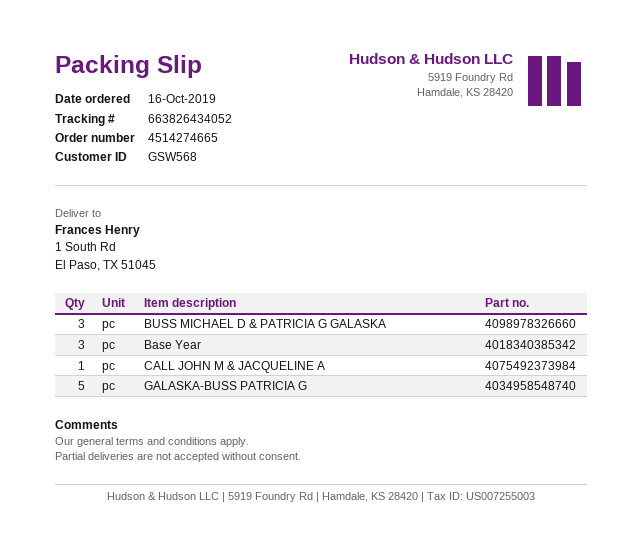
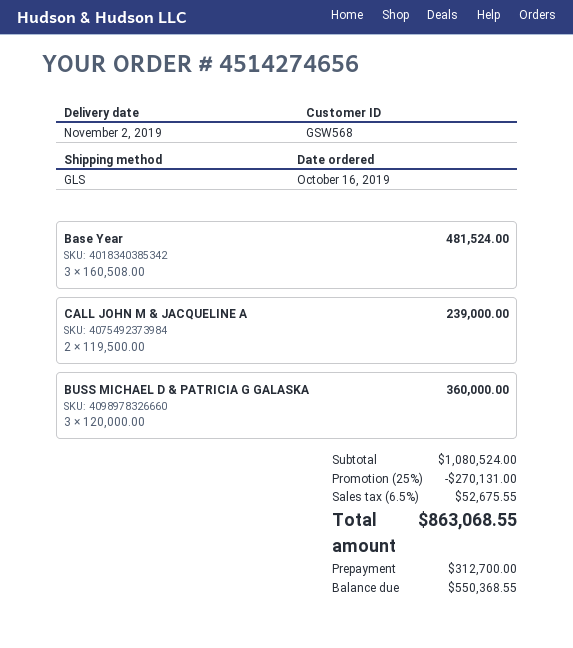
order number: 4514274665 -> 4514274656
CALL JOHN M & JACQUELINE A: 1 -> 2
GALASKA-BUSS PATRICIA G: 5 -> none

